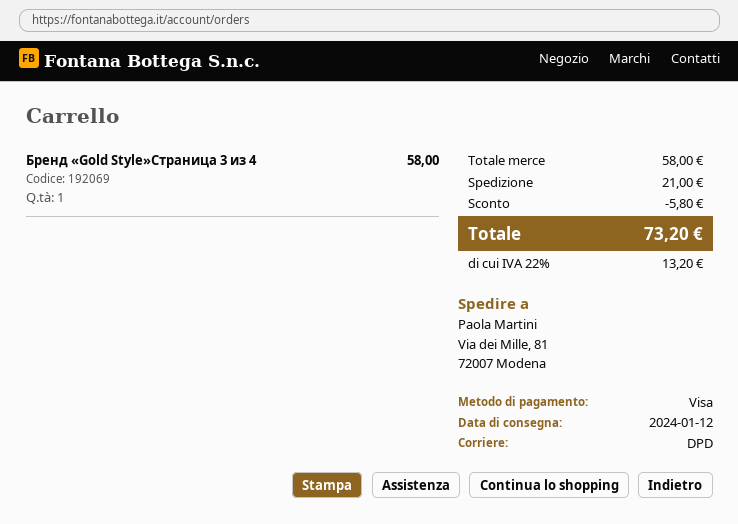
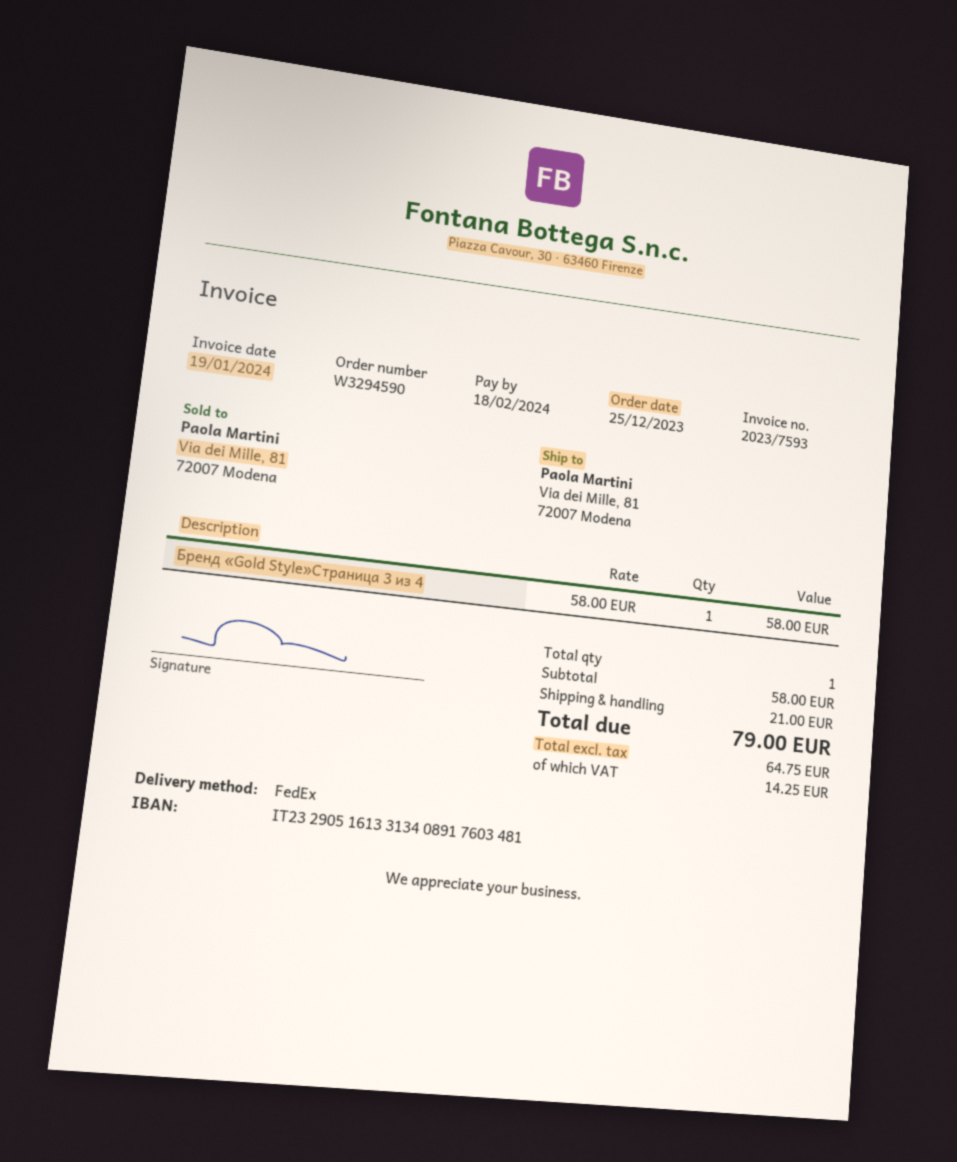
shipping method: DPD -> FedEx
discount: 5.80 -> none
tax: 13.20 -> 14.25
total: 73.20 -> 79.00

